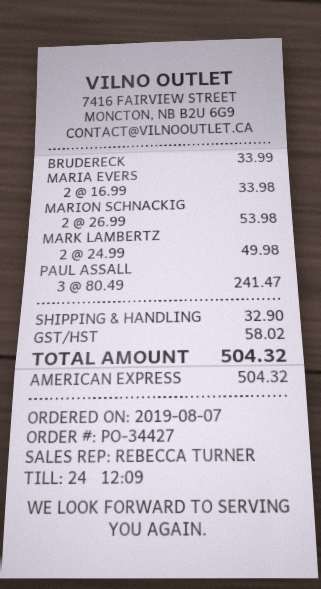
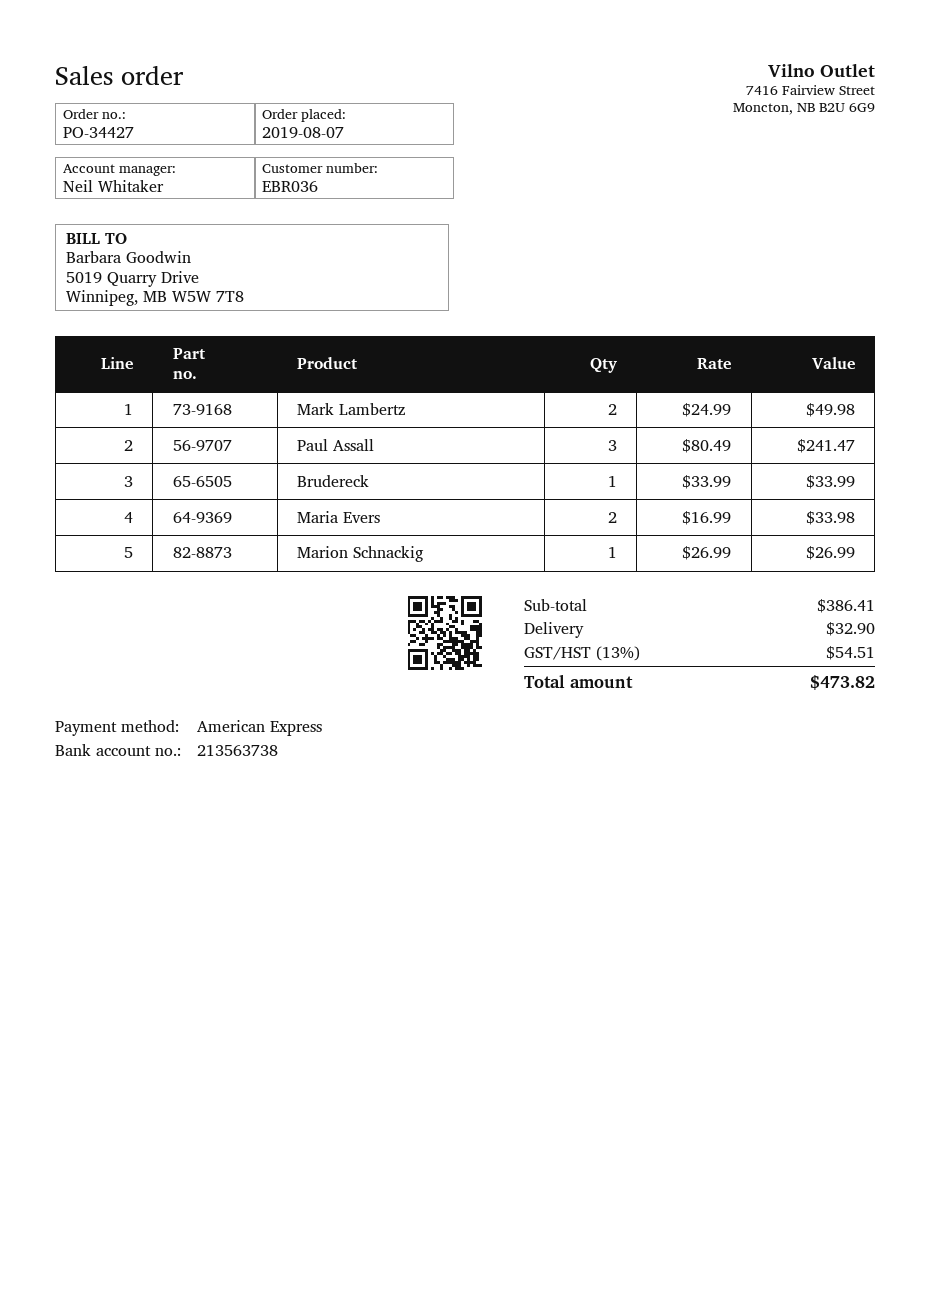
sales rep: REBECCA TURNER -> Neil Whitaker
MARION SCHNACKIG: 2 x 26.99 = 53.98 -> 1 x 26.99 = 26.99
tax: 58.02 -> 54.51
total: 504.32 -> 473.82

